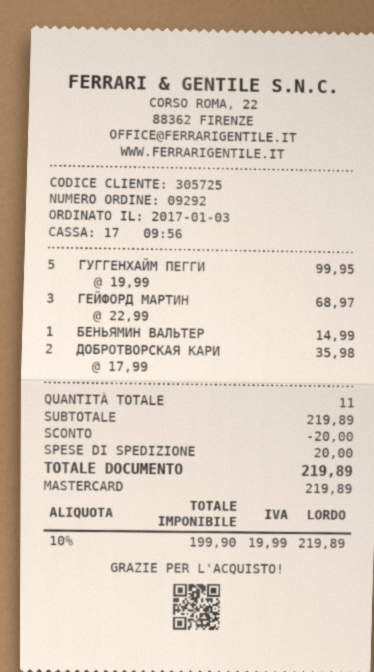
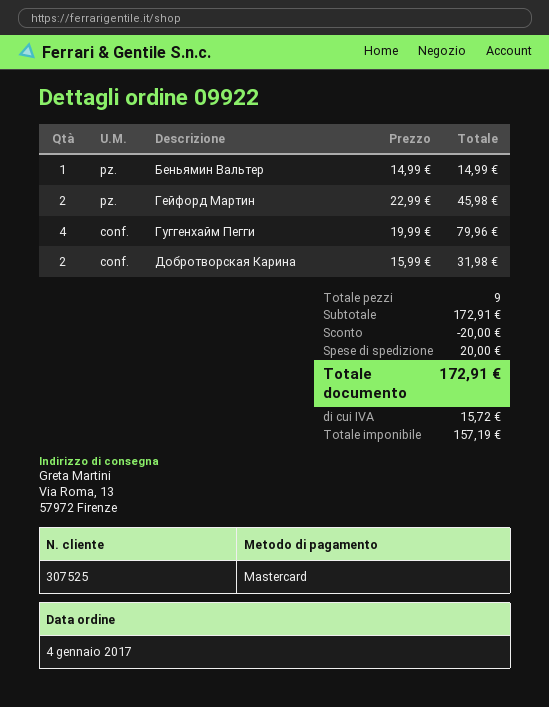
order number: 09292 -> 09922
order date: 2017-01-03 -> 2017-01-04
customer number: 305725 -> 307525
ГУГГЕНХАЙМ ПЕГГИ: 5 x 19.99 = 99.95 -> 4 x 19.99 = 79.96
ГЕЙФОРД МАРТИН: 3 x 22.99 = 68.97 -> 2 x 22.99 = 45.98
ДОБРОТВОРСКАЯ КАРИ: 2 x 17.99 = 35.98 -> 2 x 15.99 = 31.98
total quantity: 11 -> 9
subtotal: 219.89 -> 172.91
net: 199.90 -> 157.19
tax: 19.99 -> 15.72
total: 219.89 -> 172.91

